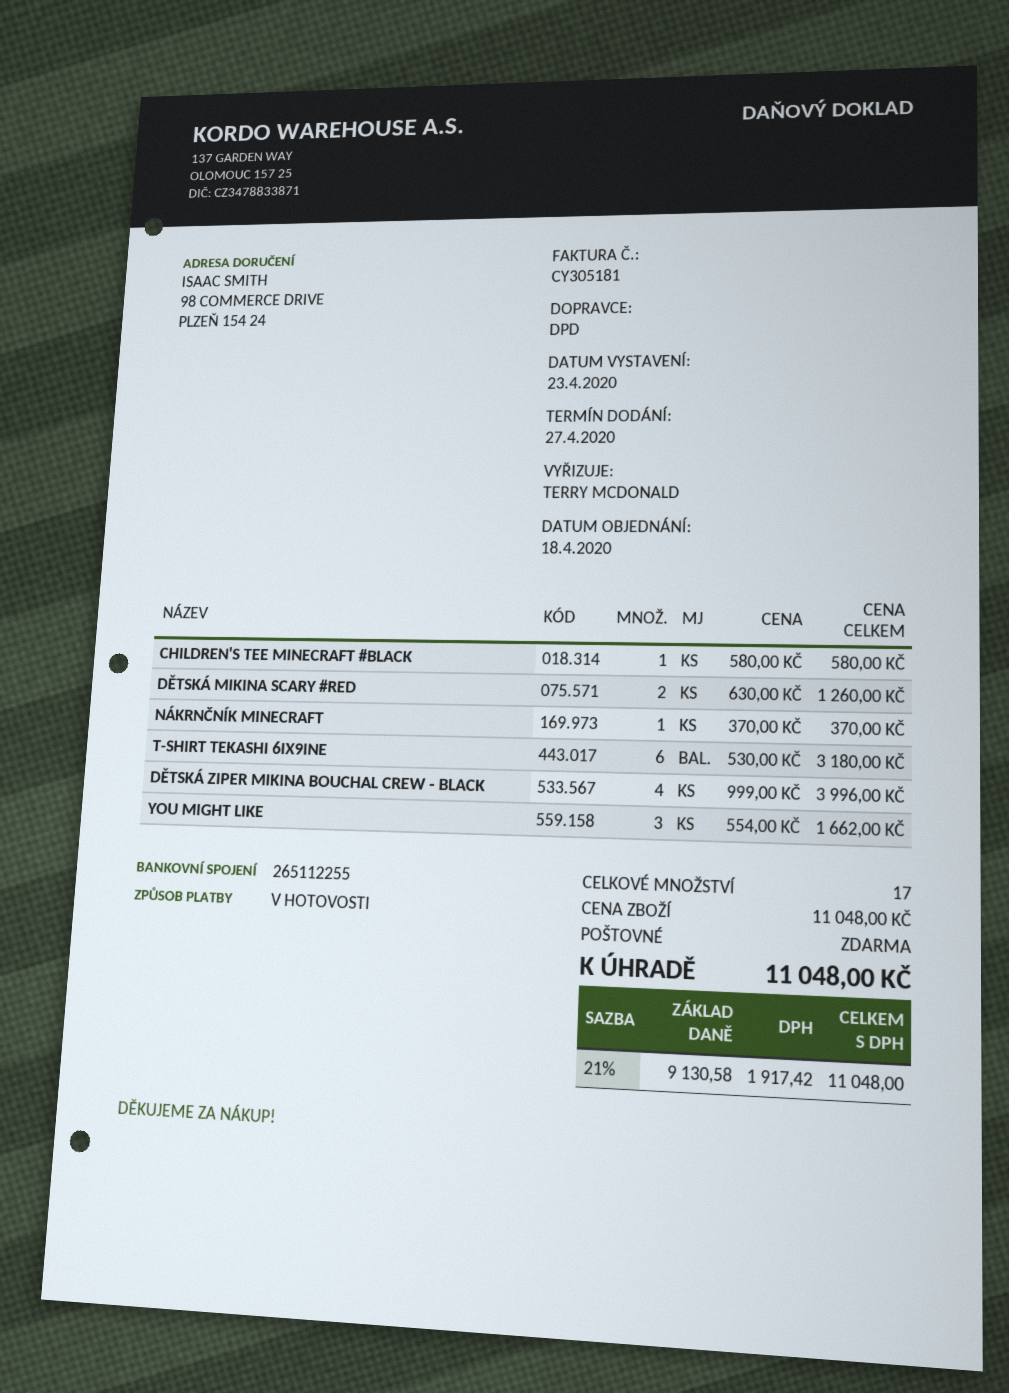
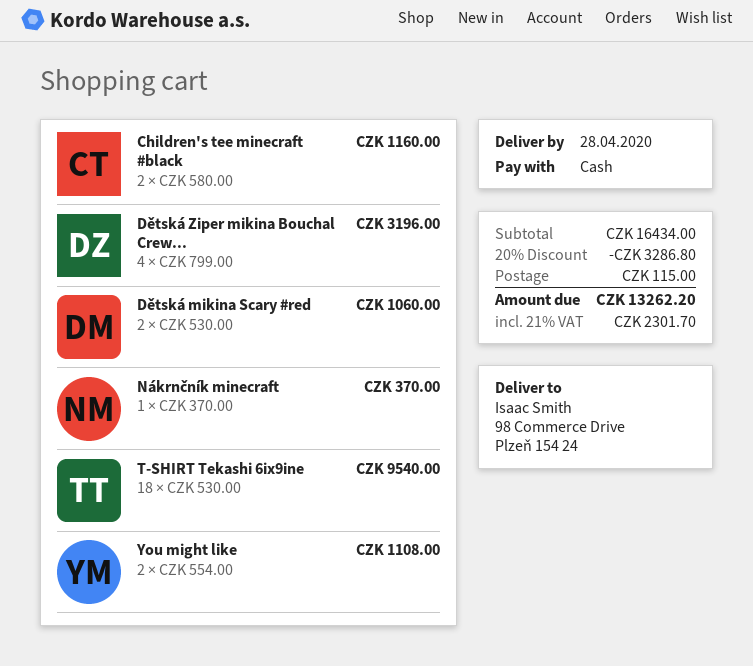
delivery date: 2020-04-27 -> 2020-04-28
CHILDREN'S TEE MINECRAFT #BLACK: 1 x 580.00 = 580.00 -> 2 x 580.00 = 1160.00
DĚTSKÁ MIKINA SCARY #RED: 2 x 630.00 = 1260.00 -> 2 x 530.00 = 1060.00
T-SHIRT TEKASHI 6IX9INE: 6 x 530.00 = 3180.00 -> 18 x 530.00 = 9540.00
DĚTSKÁ ZIPER MIKINA BOUCHAL CREW - BLACK: 4 x 999.00 = 3996.00 -> 4 x 799.00 = 3196.00
YOU MIGHT LIKE: 3 x 554.00 = 1662.00 -> 2 x 554.00 = 1108.00
subtotal: 11048.00 -> 16434.00
discount: none -> 20% = 3286.80
shipping: 0.00 -> 115.00
tax: 21% = 1917.42 -> 21% = 2301.70
total: 11048.00 -> 13262.20

